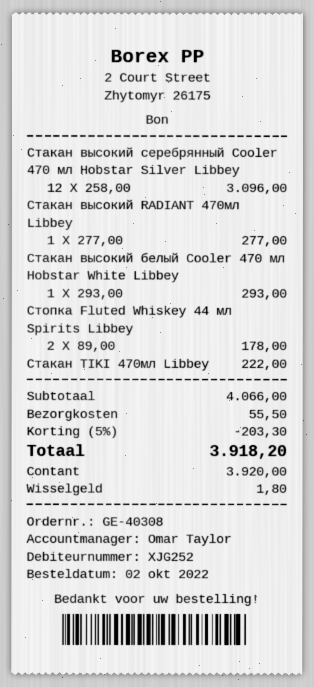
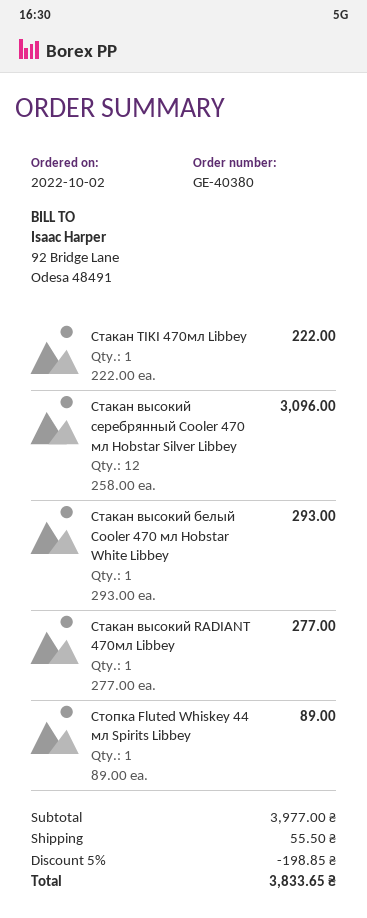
order number: GE-40308 -> GE-40380
Стопка Fluted Whiskey 44 мл Spirits Libbey: 2 x 89.00 = 178.00 -> 1 x 89.00 = 89.00
subtotal: 4066.00 -> 3977.00
discount: 5% = 203.30 -> 5% = 198.85
total: 3918.20 -> 3833.65

